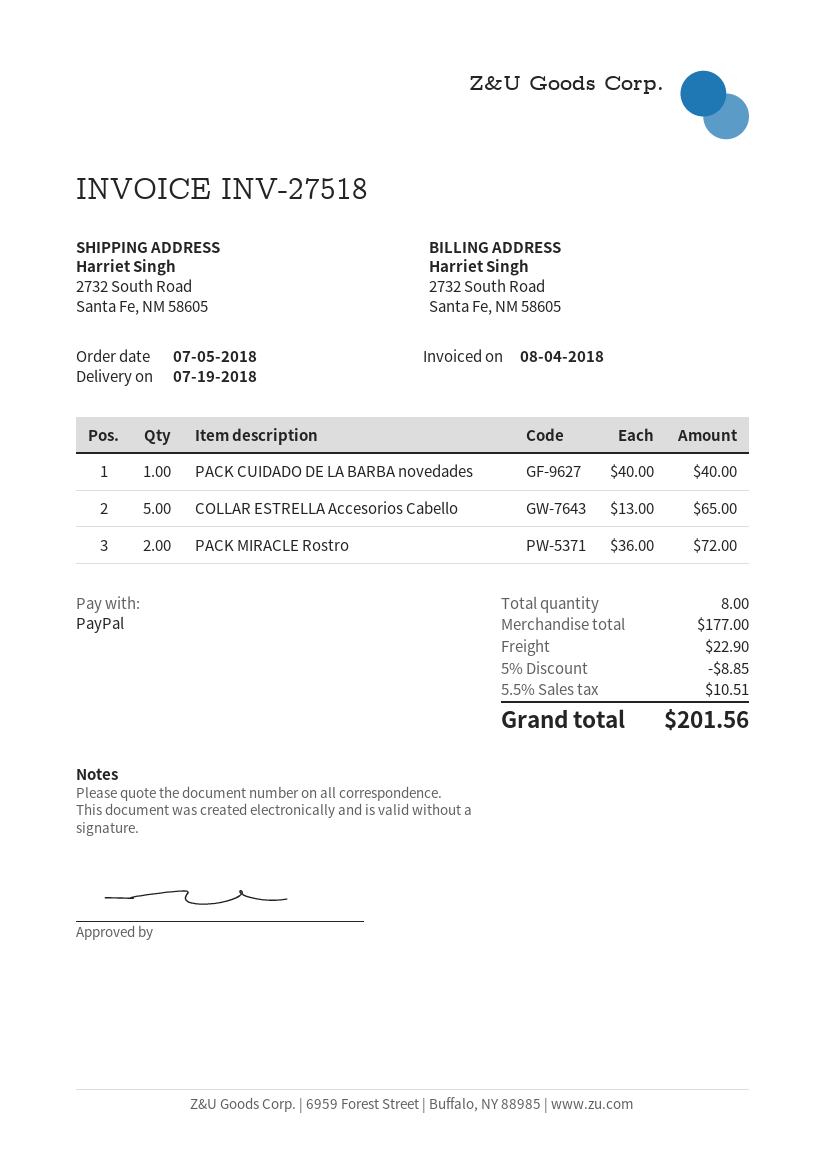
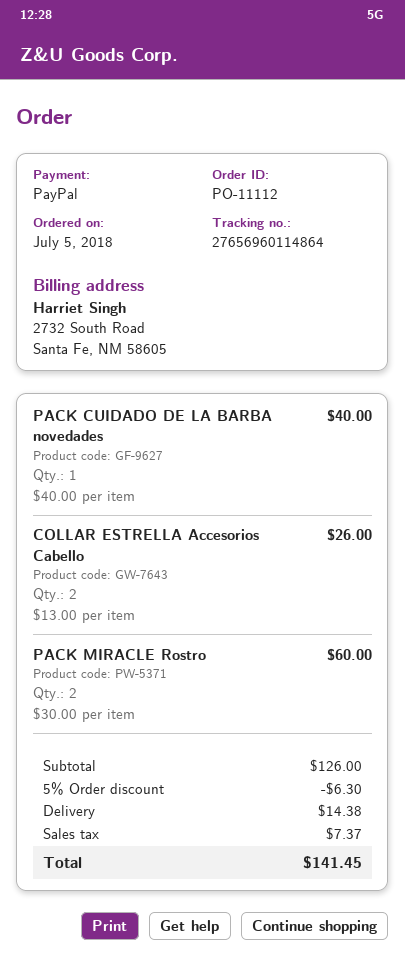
COLLAR ESTRELLA Accesorios Cabello: 5 x 13.00 = 65.00 -> 2 x 13.00 = 26.00
PACK MIRACLE Rostro: 2 x 36.00 = 72.00 -> 2 x 30.00 = 60.00
subtotal: 177.00 -> 126.00
discount: 5% = 8.85 -> 5% = 6.30
shipping: 22.90 -> 14.38
tax: 10.51 -> 7.37
total: 201.56 -> 141.45

